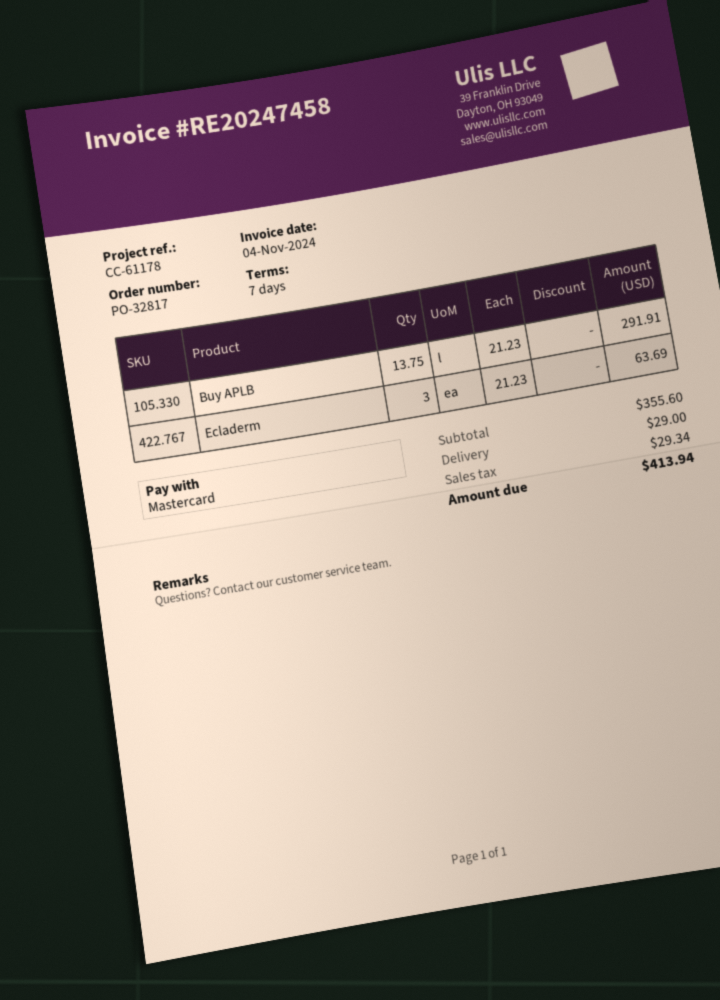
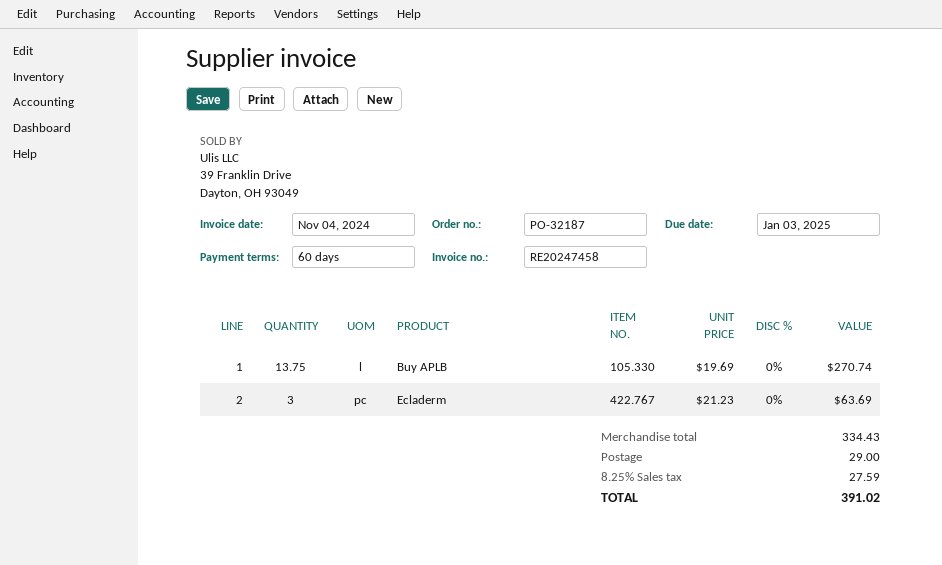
order number: PO-32817 -> PO-32187
payment terms: 7 days -> 60 days
Buy APLB: 13.75 x 21.23 = 291.91 -> 13.75 x 19.69 = 270.74
subtotal: 355.60 -> 334.43
tax: 29.34 -> 27.59
total: 413.94 -> 391.02

